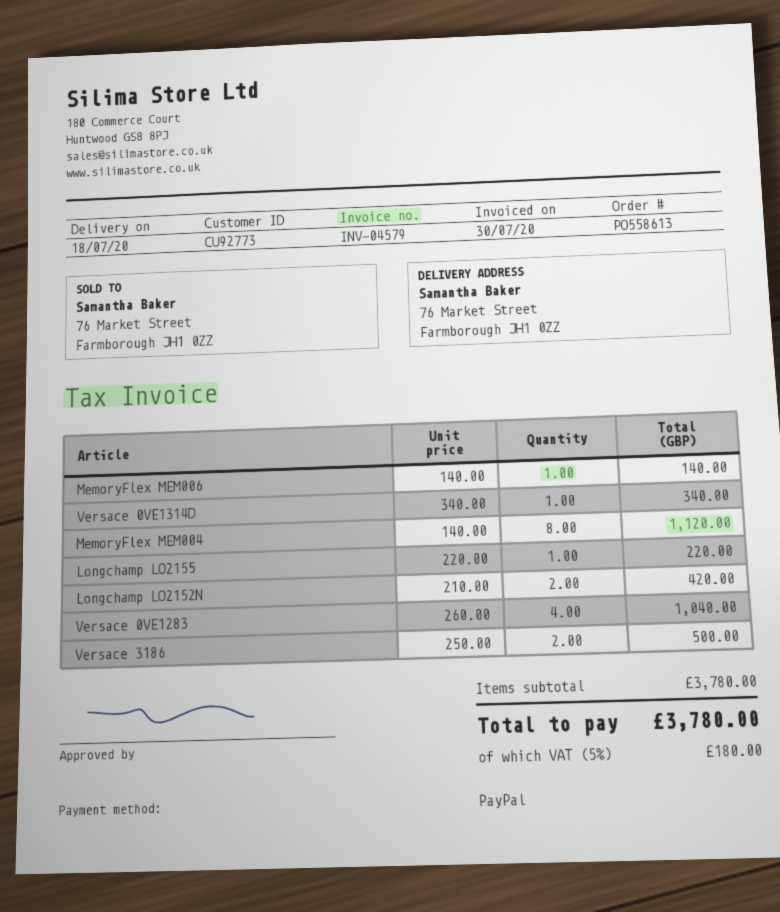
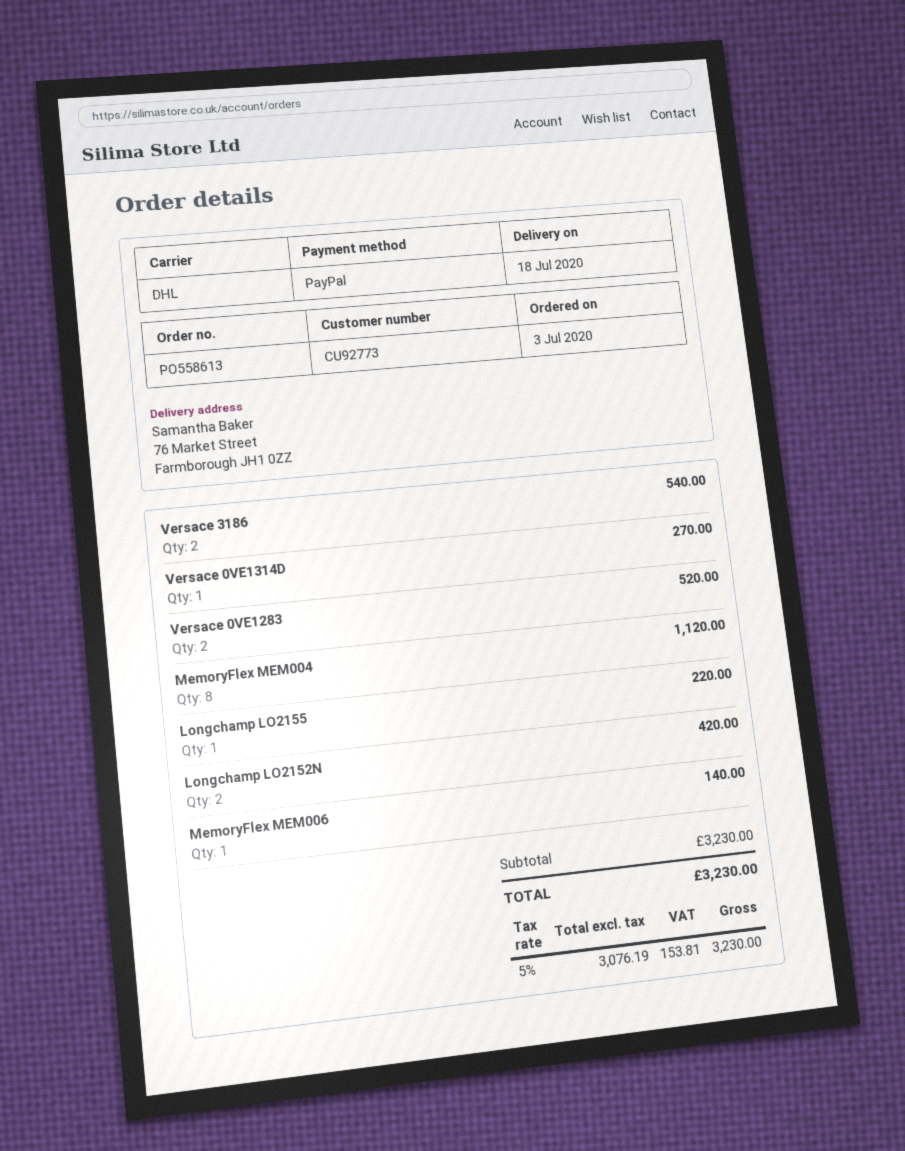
Versace 0VE1314D: 1 for 340.00 -> 1 for 270.00
Versace 0VE1283: 4 for 1040.00 -> 2 for 520.00
Versace 3186: 2 for 500.00 -> 2 for 540.00
subtotal: 3780.00 -> 3230.00
tax: 5% = 180.00 -> 5% = 153.81
total: 3780.00 -> 3230.00

